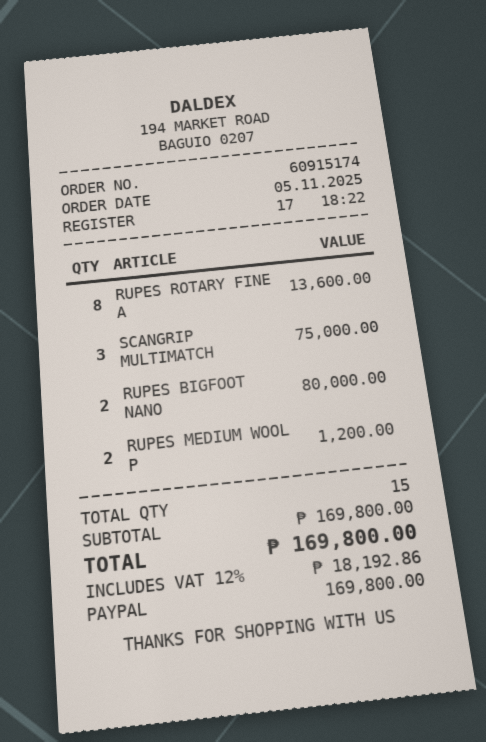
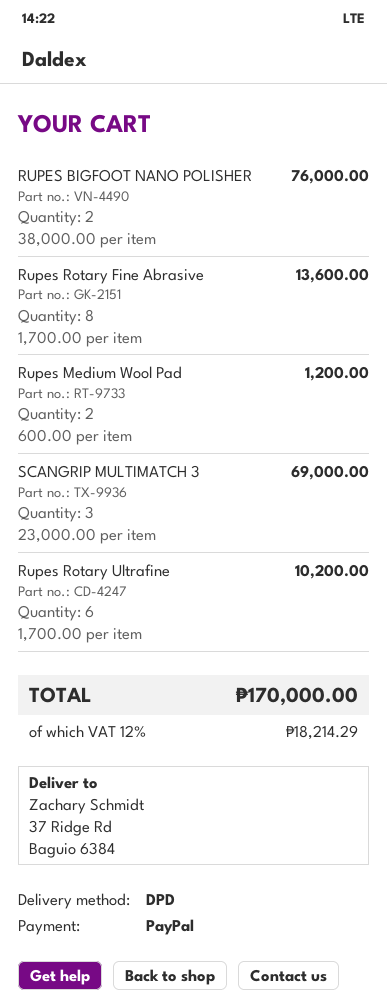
SCANGRIP MULTIMATCH: 3 for 75000.00 -> 3 for 69000.00
RUPES BIGFOOT NANO: 2 for 80000.00 -> 2 for 76000.00
Rupes Rotary Ultrafine: none -> 6 for 10200.00
tax: 12% = 18192.86 -> 12% = 18214.29
total: 169800.00 -> 170000.00

